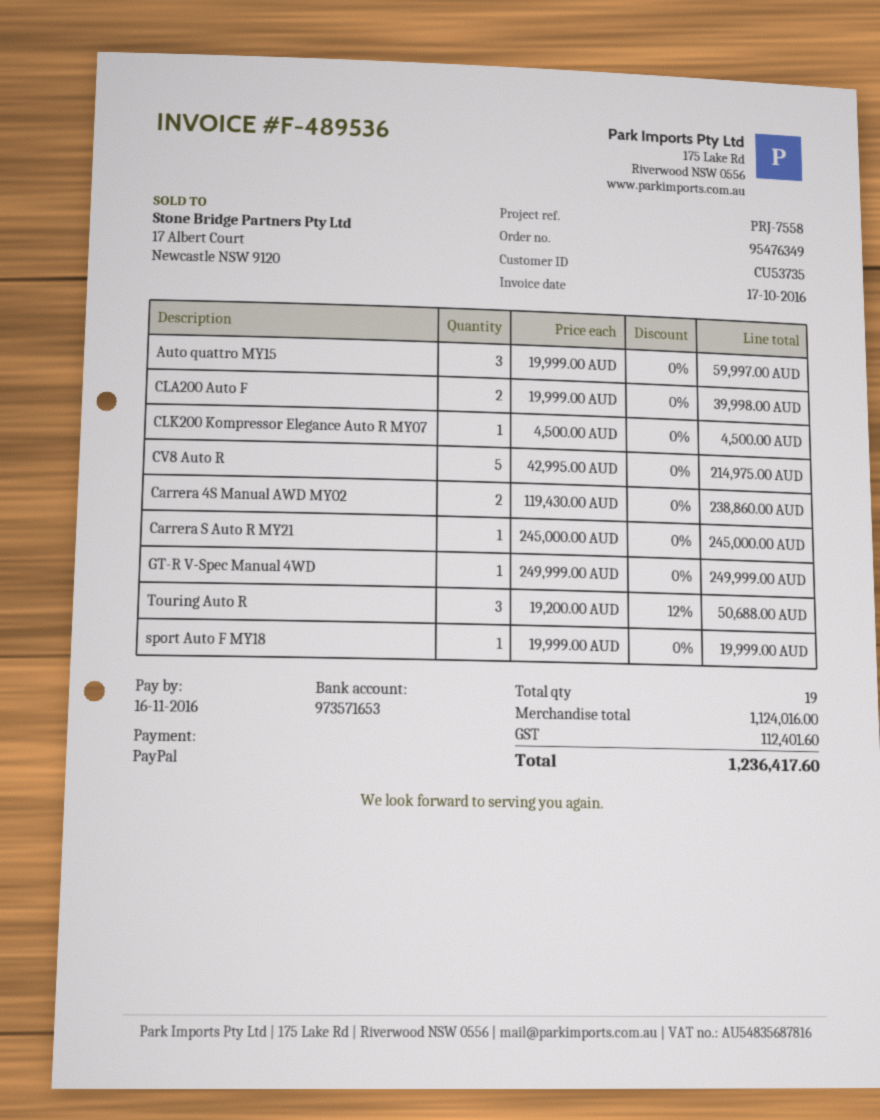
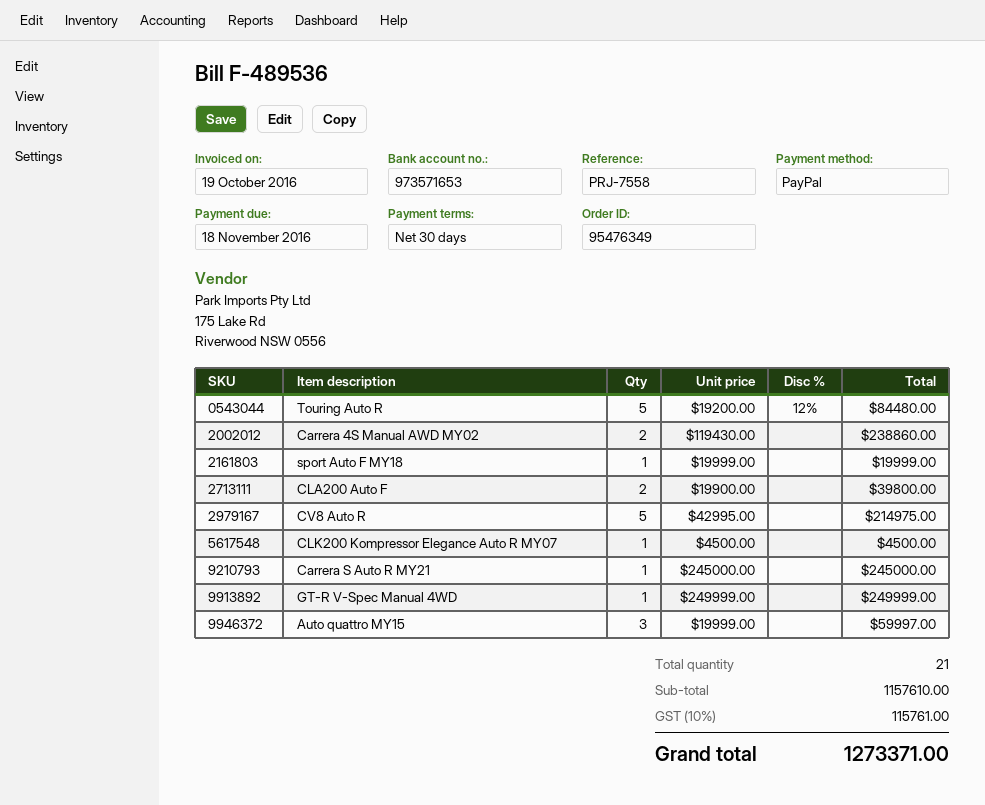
invoice date: 2016-10-17 -> 2016-10-19
due date: 2016-11-16 -> 2016-11-18
CLA200 Auto F: 2 x 19999.00 = 39998.00 -> 2 x 19900.00 = 39800.00
Touring Auto R: 3 x 19200.00 - 12% = 50688.00 -> 5 x 19200.00 - 12% = 84480.00
total quantity: 19 -> 21
subtotal: 1124016.00 -> 1157610.00
tax: 112401.60 -> 115761.00
total: 1236417.60 -> 1273371.00

